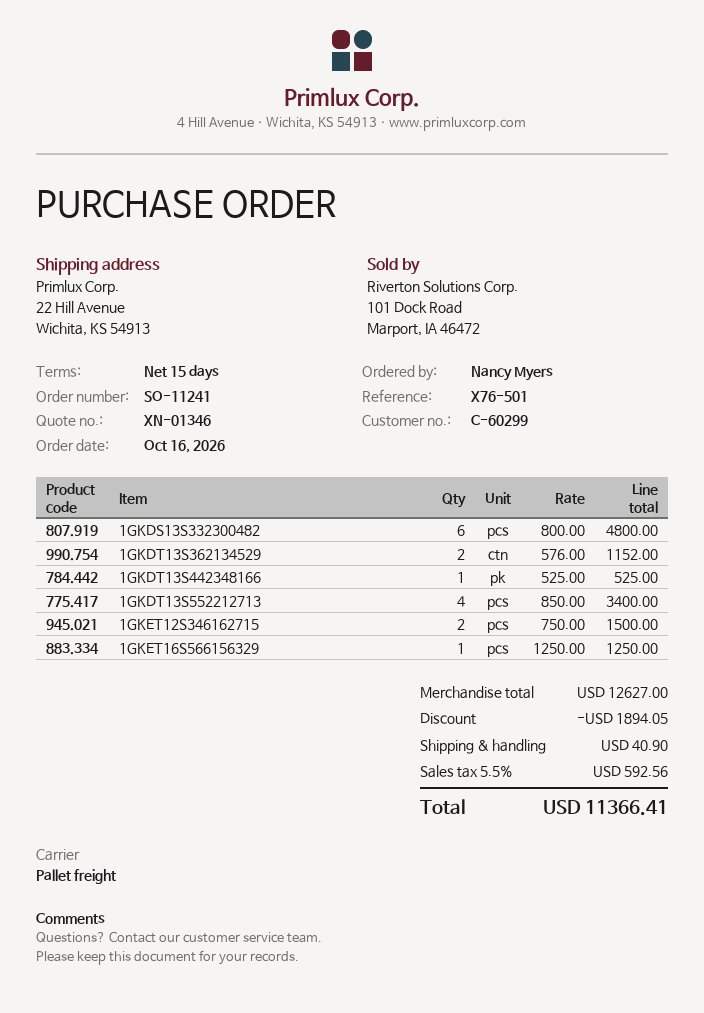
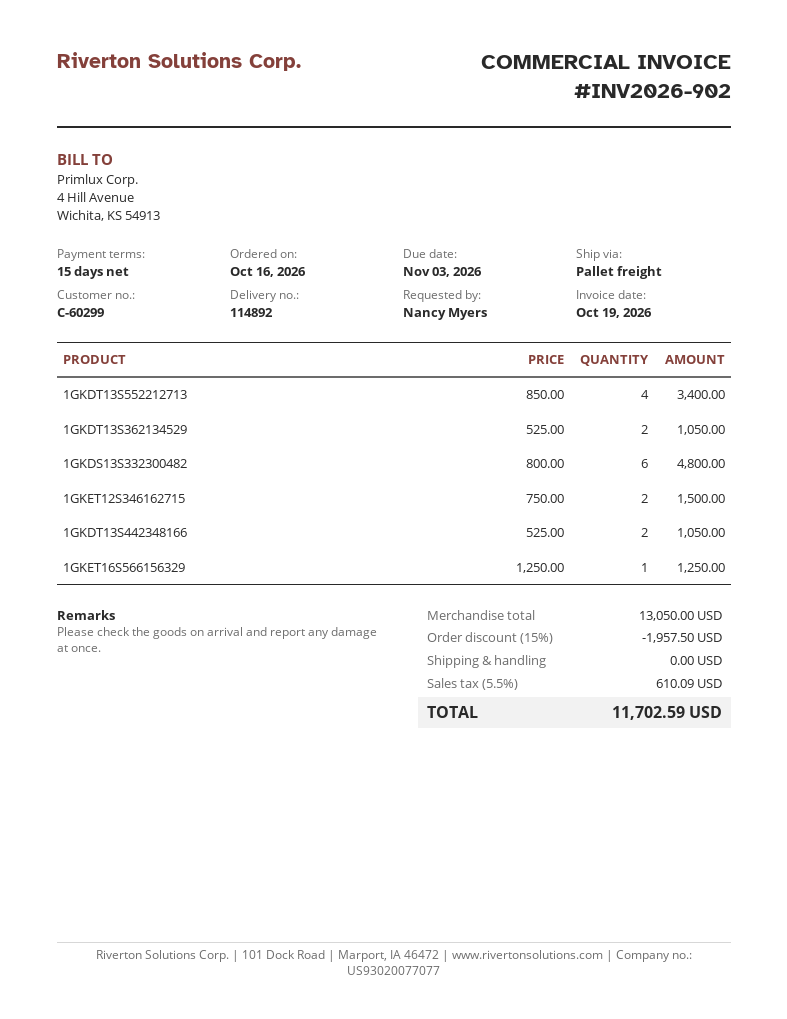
1GKDT13S362134529: 2 x 576.00 = 1152.00 -> 2 x 525.00 = 1050.00
1GKDT13S442348166: 1 x 525.00 = 525.00 -> 2 x 525.00 = 1050.00
subtotal: 12627.00 -> 13050.00
discount: 1894.05 -> 1957.50
shipping: 40.90 -> 0.00
tax: 5.5% = 592.56 -> 5.5% = 610.09
total: 11366.41 -> 11702.59

